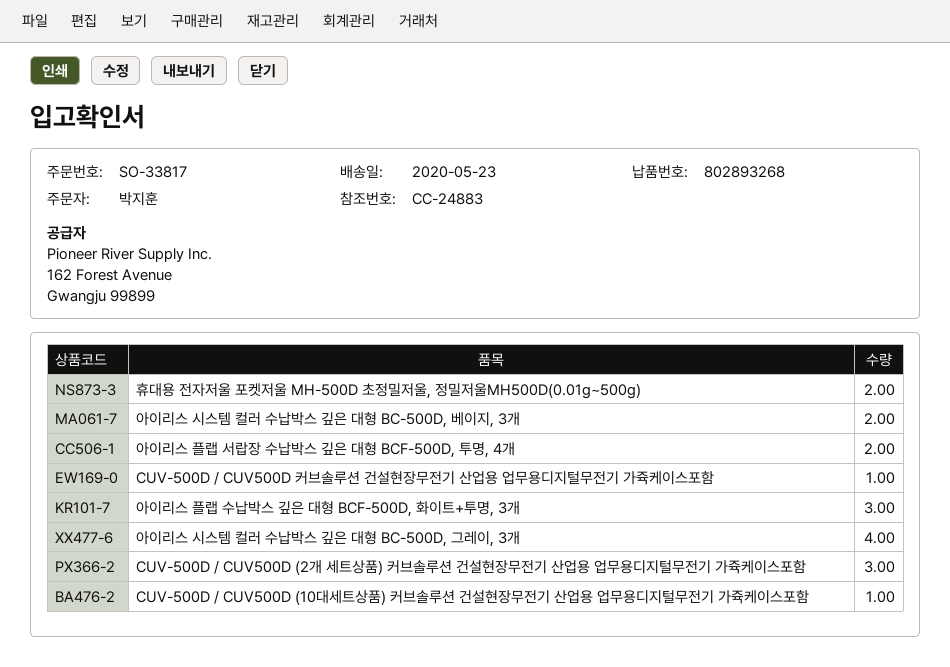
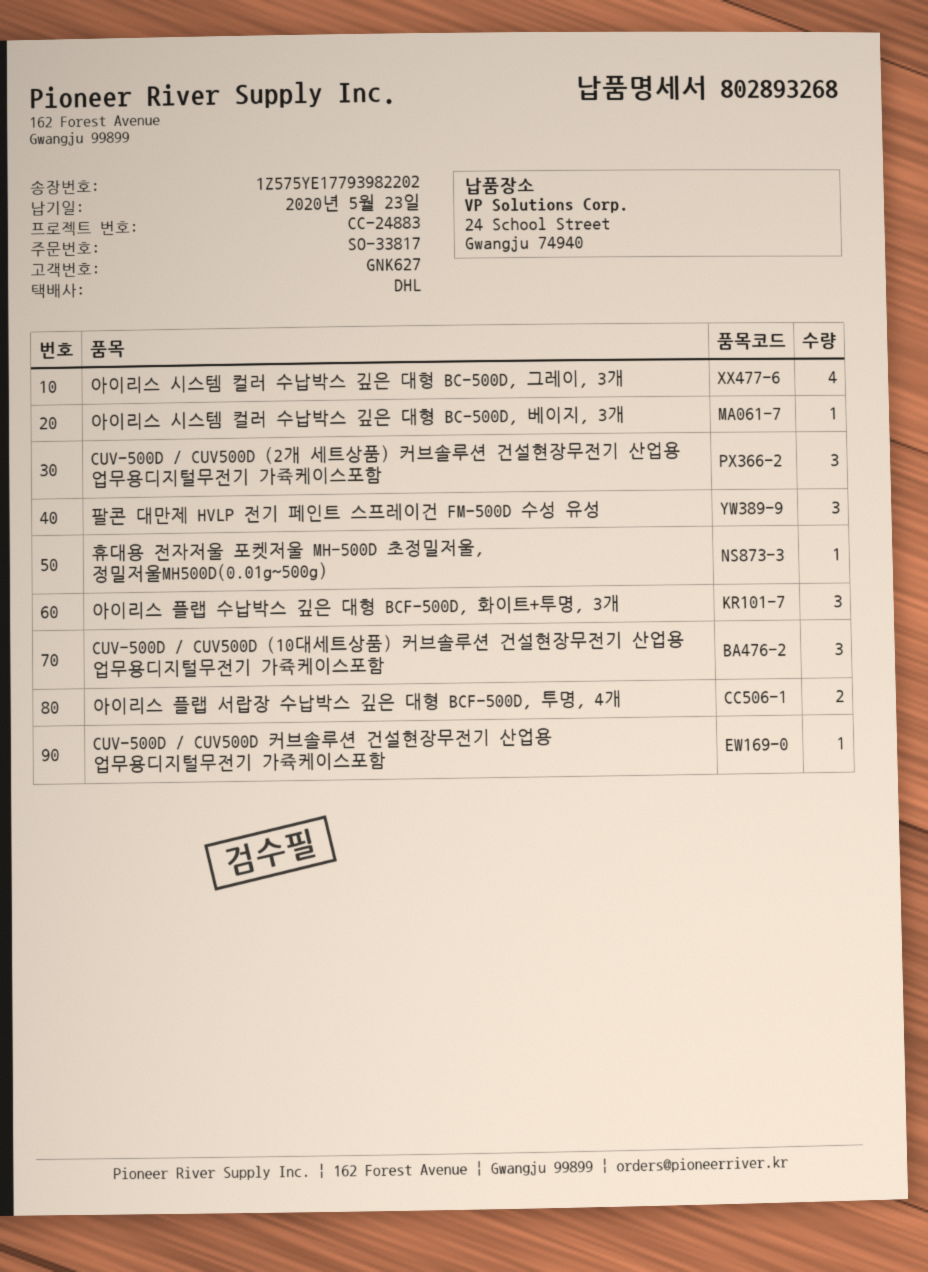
휴대용 전자저울 포켓저울 MH-500D 초정밀저울, 정밀저울MH500D(0.01g~500g): 2 -> 1
아이리스 시스템 컬러 수납박스 깊은 대형 BC-500D, 베이지, 3개: 2 -> 1
CUV-500D / CUV500D (10대세트상품) 커브솔루션 건설현장무전기 산업용 업무용디지털무전기 가쥭케이스포함: 1 -> 3
팔콘 대만제 HVLP 전기 페인트 스프레이건 FM-500D 수성 유성: none -> 3

